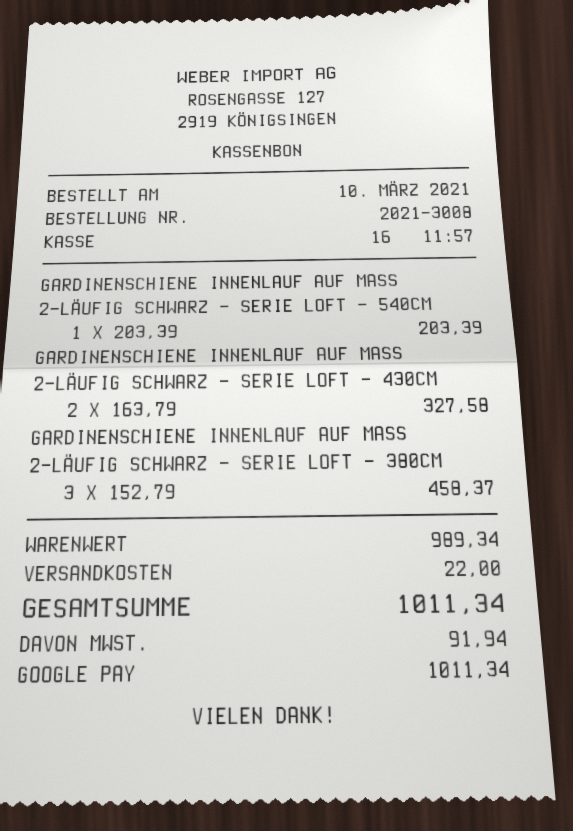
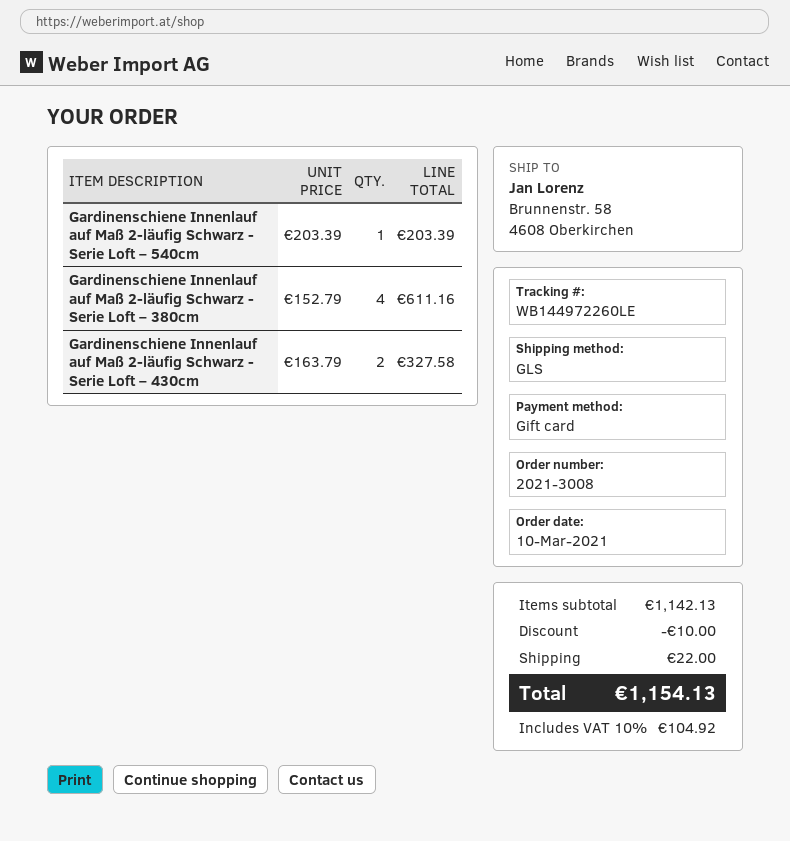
payment method: Google Pay -> gift card
GARDINENSCHIENE INNENLAUF AUF MASS 2-LÄUFIG SCHWARZ - SERIE LOFT – 380CM: 3 x 152.79 = 458.37 -> 4 x 152.79 = 611.16
subtotal: 989.34 -> 1142.13
discount: none -> 10.00
tax: 91.94 -> 104.92
total: 1011.34 -> 1154.13

